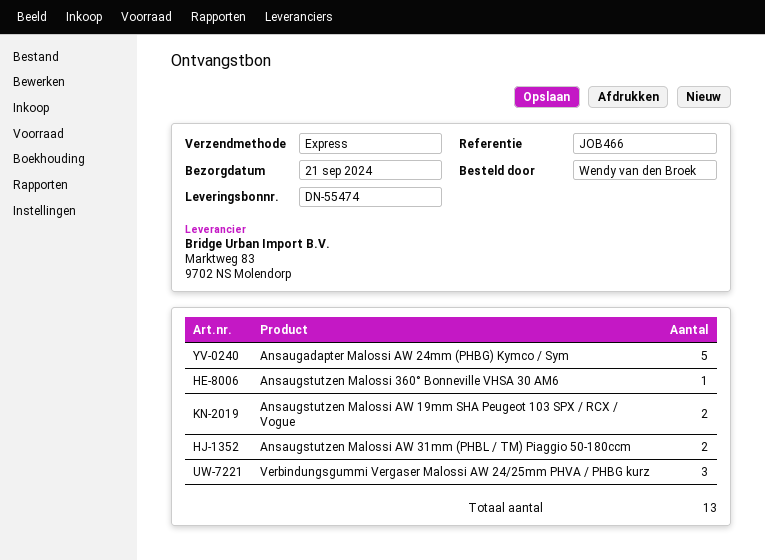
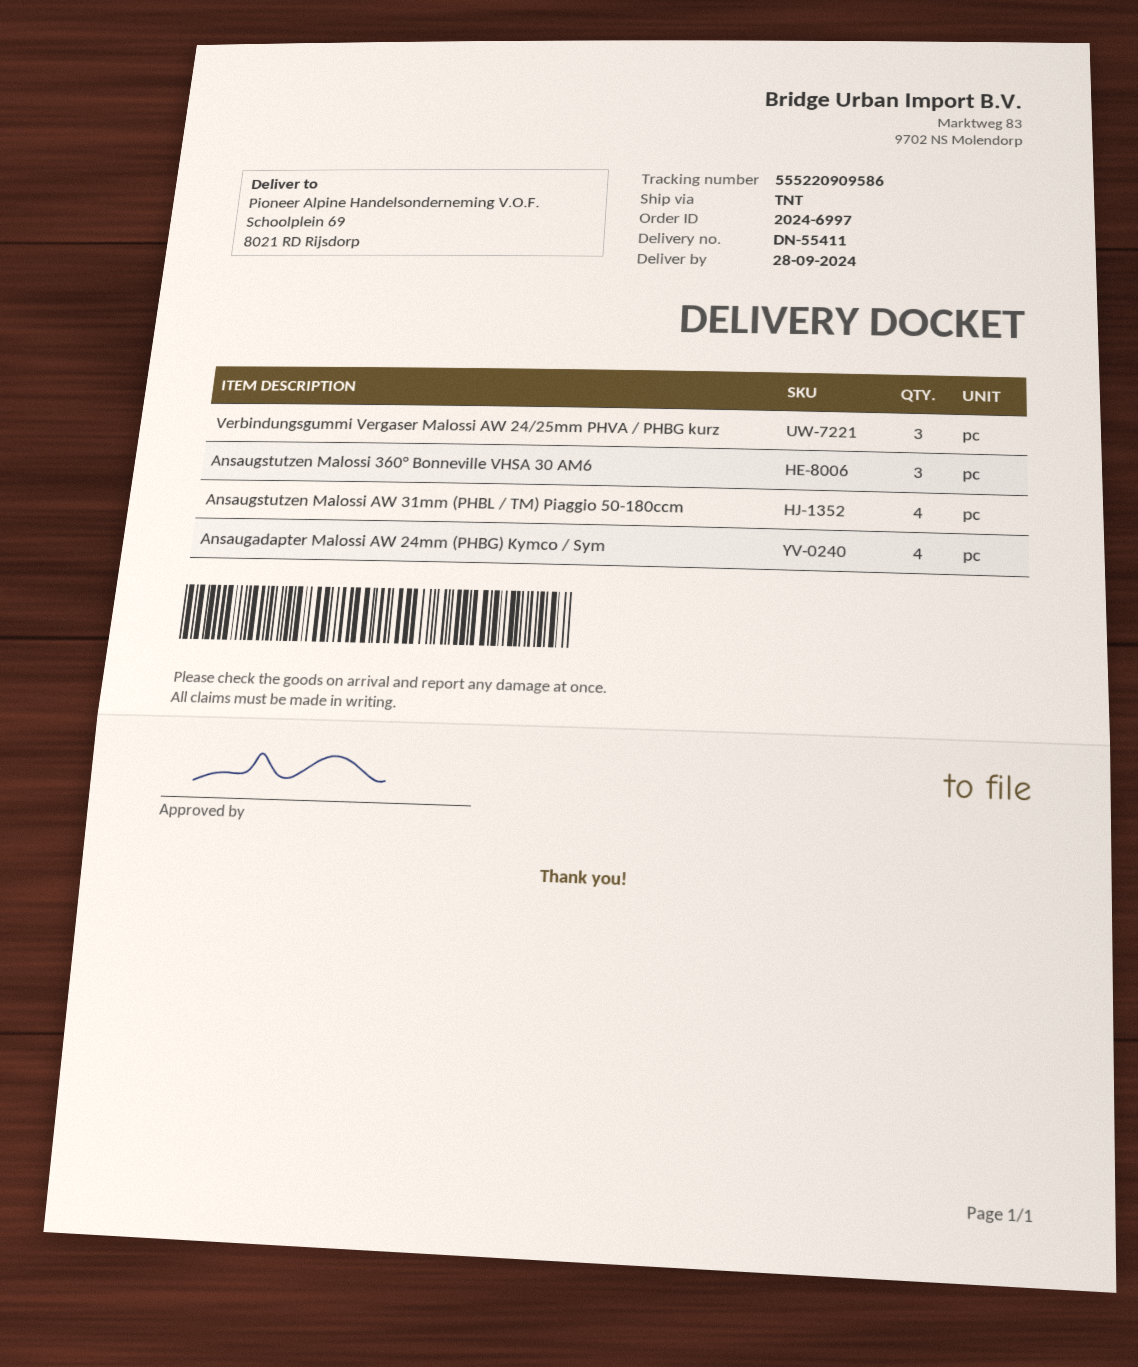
delivery note number: DN-55474 -> DN-55411
delivery date: 2024-09-21 -> 2024-09-28
shipping method: express -> TNT
Ansaugadapter Malossi AW 24mm (PHBG) Kymco / Sym: 5 -> 4
Ansaugstutzen Malossi 360° Bonneville VHSA 30 AM6: 1 -> 3
Ansaugstutzen Malossi AW 19mm SHA Peugeot 103 SPX / RCX / Vogue: 2 -> none
Ansaugstutzen Malossi AW 31mm (PHBL / TM) Piaggio 50-180ccm: 2 -> 4

